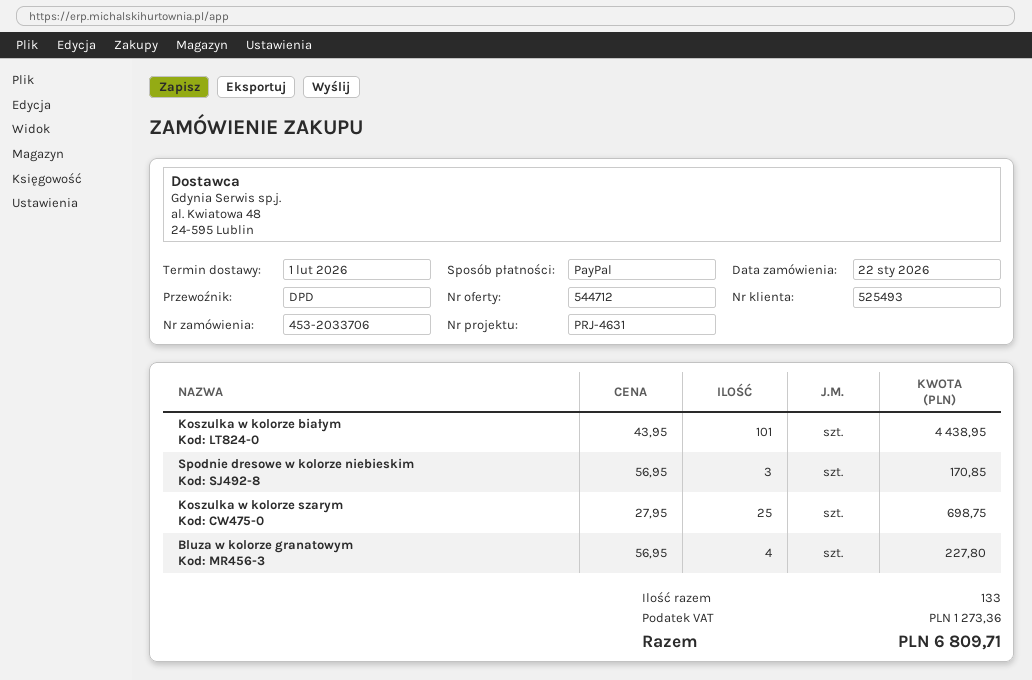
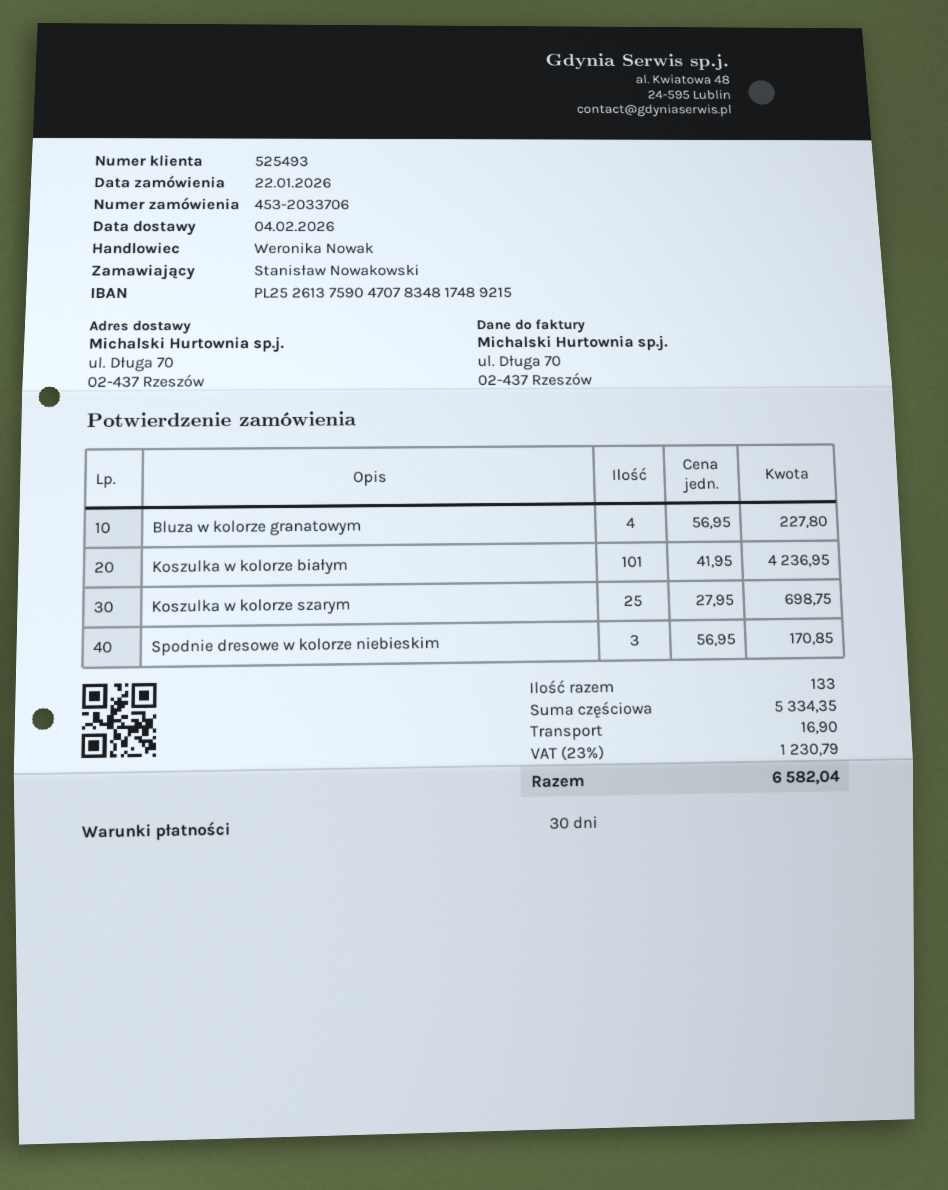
delivery date: 2026-02-01 -> 2026-02-04
Koszulka w kolorze białym: 101 x 43.95 = 4438.95 -> 101 x 41.95 = 4236.95
shipping: none -> 16.90
tax: 1273.36 -> 1230.79
total: 6809.71 -> 6582.04

